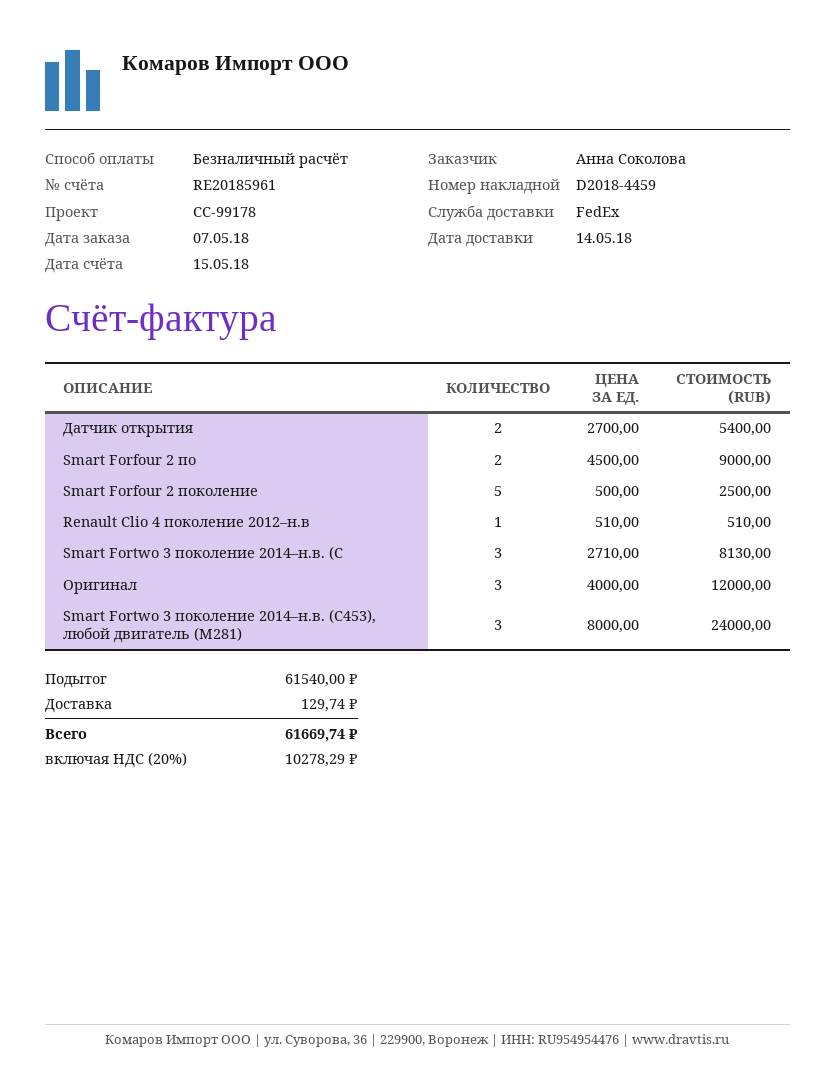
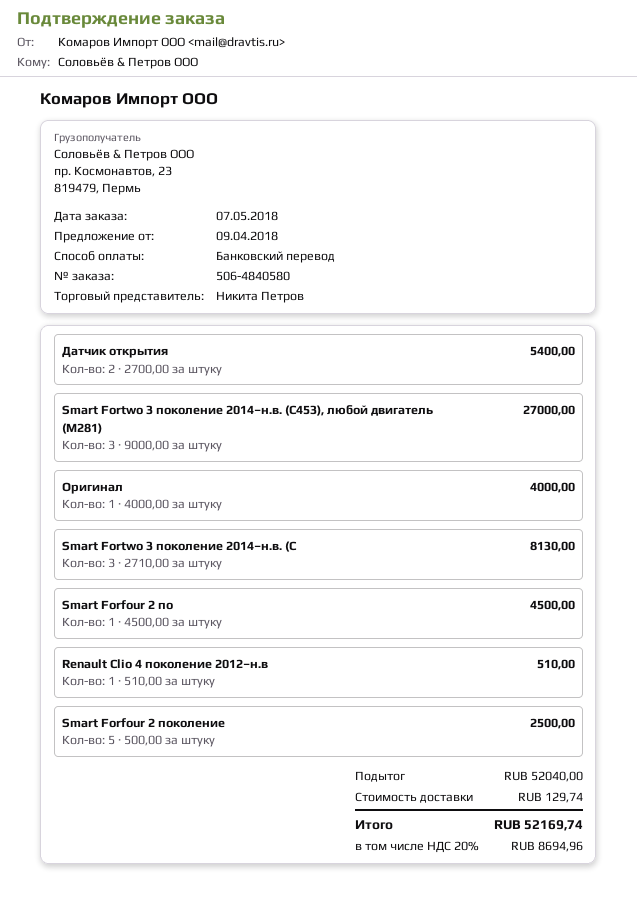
Smart Forfour 2 по: 2 x 4500.00 = 9000.00 -> 1 x 4500.00 = 4500.00
Оригинал: 3 x 4000.00 = 12000.00 -> 1 x 4000.00 = 4000.00
Smart Fortwo 3 поколение 2014–н.в. (C453), любой двигатель (M281): 3 x 8000.00 = 24000.00 -> 3 x 9000.00 = 27000.00
subtotal: 61540.00 -> 52040.00
tax: 20% = 10278.29 -> 20% = 8694.96
total: 61669.74 -> 52169.74

